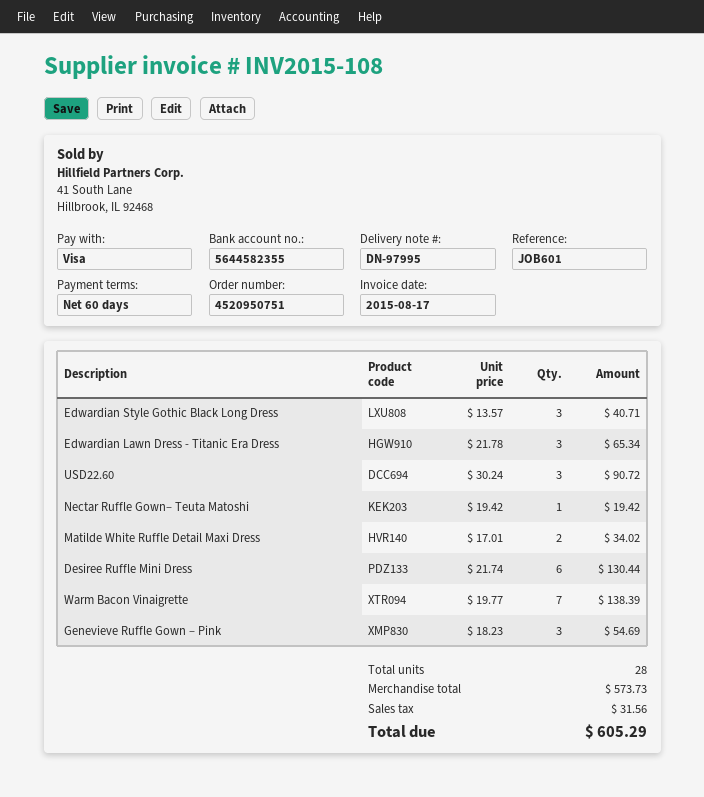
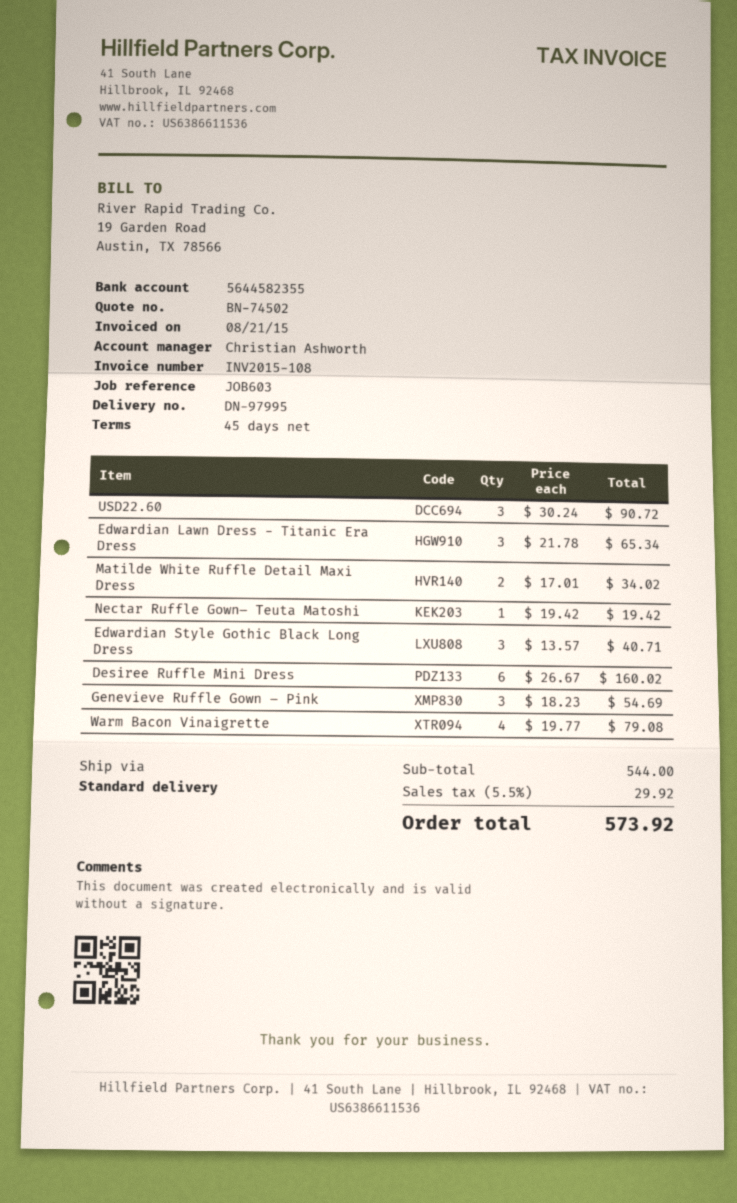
invoice date: 2015-08-17 -> 2015-08-21
payment terms: 60 days -> 45 days
reference: JOB601 -> JOB603
Desiree Ruffle Mini Dress: 6 x 21.74 = 130.44 -> 6 x 26.67 = 160.02
Warm Bacon Vinaigrette: 7 x 19.77 = 138.39 -> 4 x 19.77 = 79.08
subtotal: 573.73 -> 544.00
tax: 31.56 -> 29.92
total: 605.29 -> 573.92

